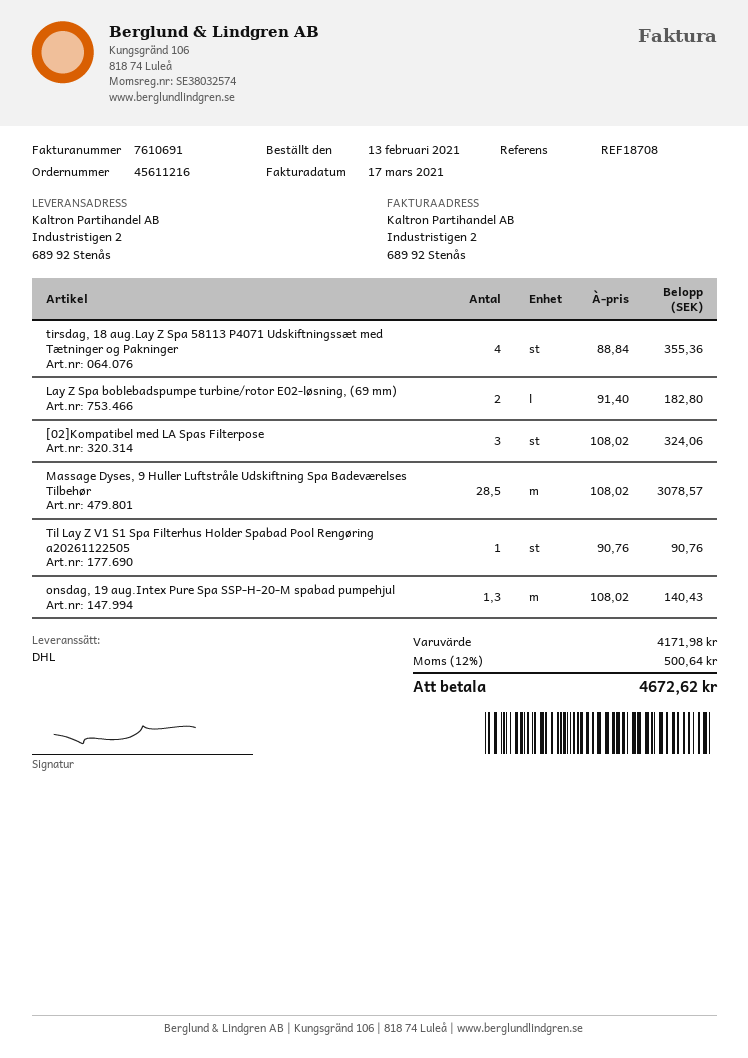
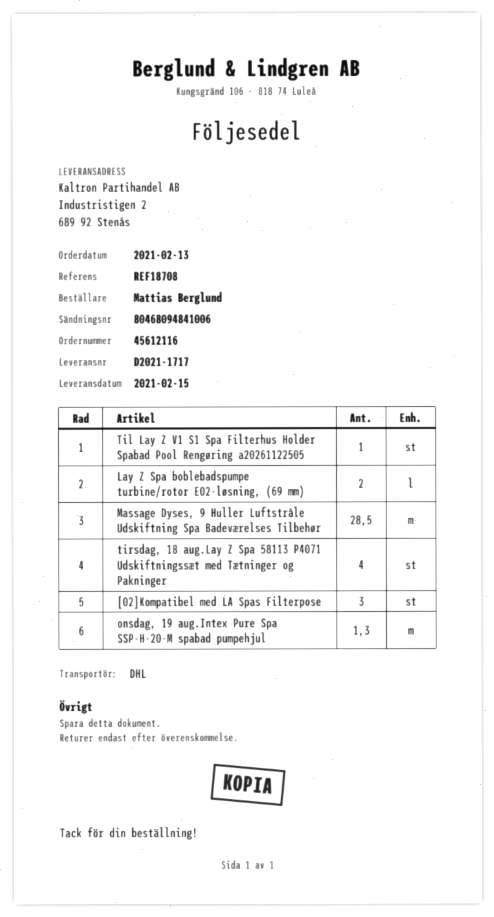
order number: 45611216 -> 45612116

